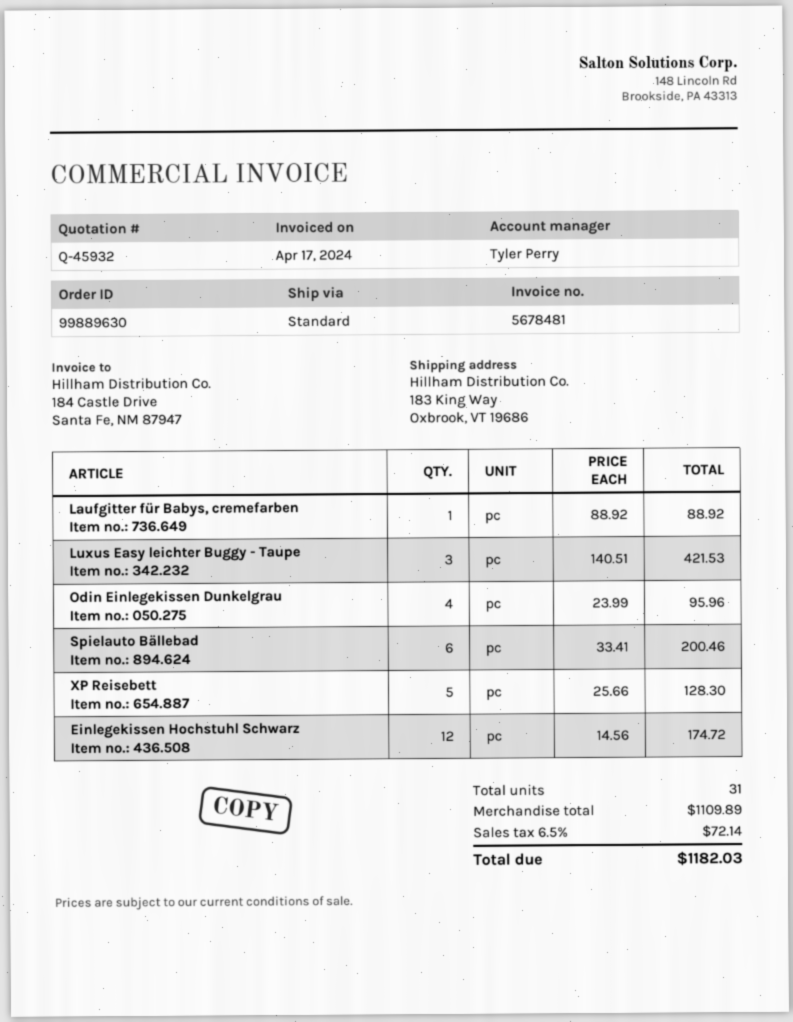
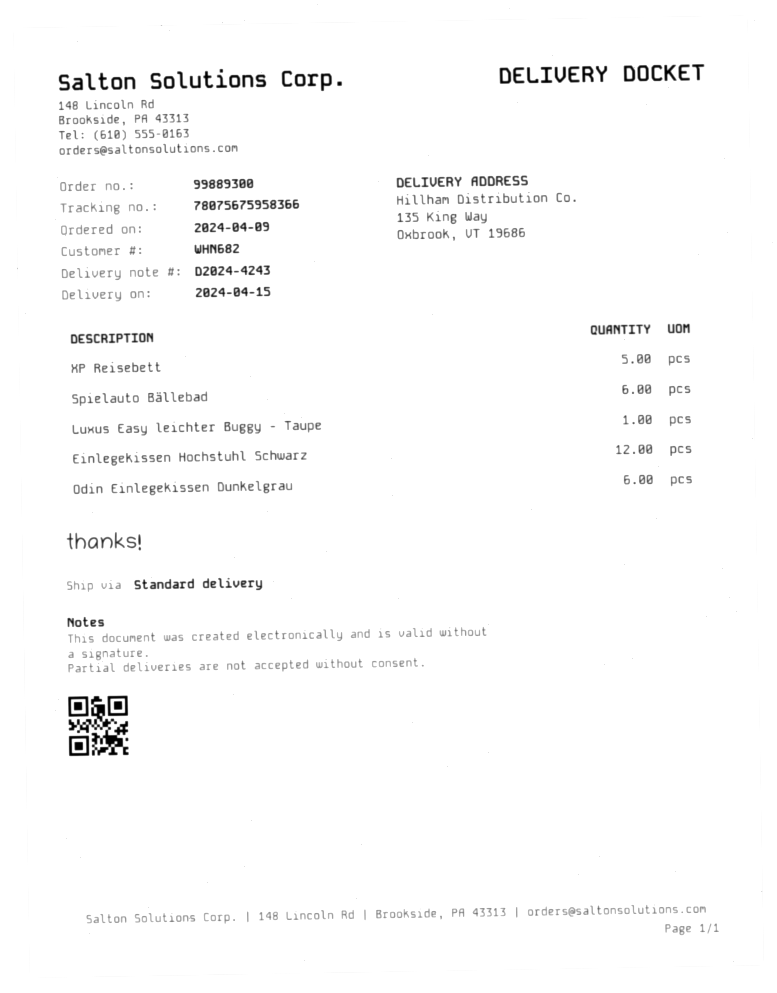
order number: 99889630 -> 99889300
ship to: 183 King Way, Oxbrook, VT 19686 -> 135 King Way, Oxbrook, VT 19686
Laufgitter für Babys, cremefarben: 1 -> none
Luxus Easy leichter Buggy - Taupe: 3 -> 1
Odin Einlegekissen Dunkelgrau: 4 -> 6

